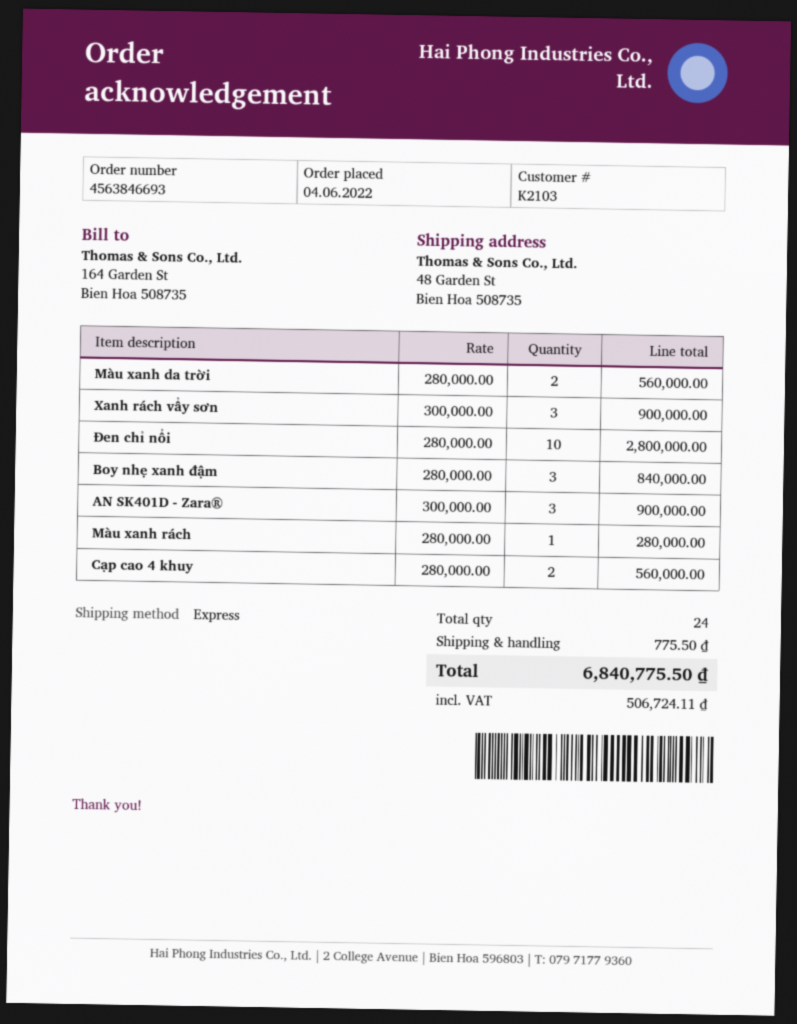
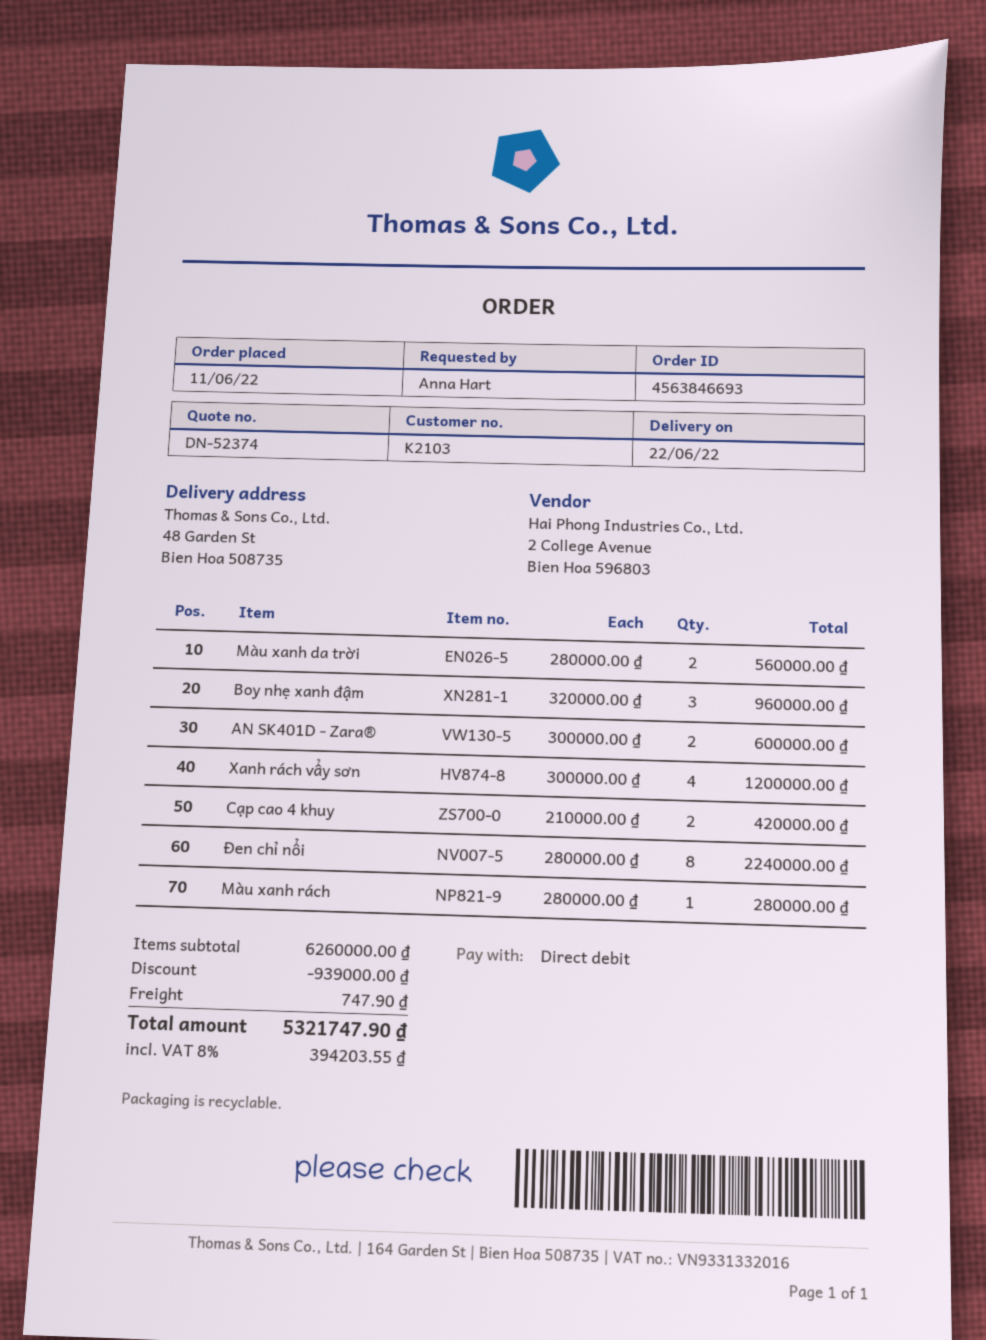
order date: 2022-06-04 -> 2022-06-11
Xanh rách vẩy sơn: 3 x 300000.00 = 900000.00 -> 4 x 300000.00 = 1200000.00
Đen chỉ nổi: 10 x 280000.00 = 2800000.00 -> 8 x 280000.00 = 2240000.00
Boy nhẹ xanh đậm: 3 x 280000.00 = 840000.00 -> 3 x 320000.00 = 960000.00
AN SK401D - Zara®: 3 x 300000.00 = 900000.00 -> 2 x 300000.00 = 600000.00
Cạp cao 4 khuy: 2 x 280000.00 = 560000.00 -> 2 x 210000.00 = 420000.00
discount: none -> 939000.00
shipping: 775.50 -> 747.90
tax: 506724.11 -> 394203.55
total: 6840775.50 -> 5321747.90

